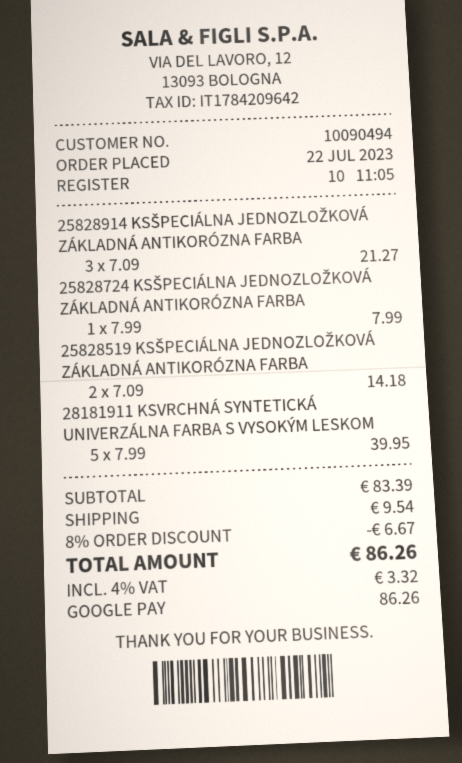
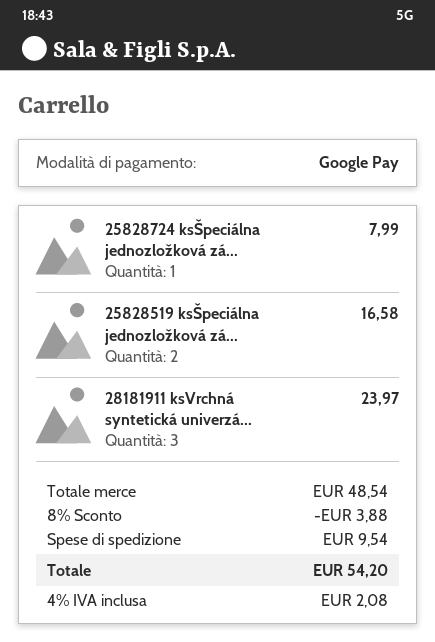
25828914 KSŠPECIÁLNA JEDNOZLOŽKOVÁ ZÁKLADNÁ ANTIKORÓZNA FARBA: 3 for 21.27 -> none
25828519 KSŠPECIÁLNA JEDNOZLOŽKOVÁ ZÁKLADNÁ ANTIKORÓZNA FARBA: 2 for 14.18 -> 2 for 16.58
28181911 KSVRCHNÁ SYNTETICKÁ UNIVERZÁLNA FARBA S VYSOKÝM LESKOM: 5 for 39.95 -> 3 for 23.97
subtotal: 83.39 -> 48.54
discount: 8% = 6.67 -> 8% = 3.88
tax: 4% = 3.32 -> 4% = 2.08
total: 86.26 -> 54.20

